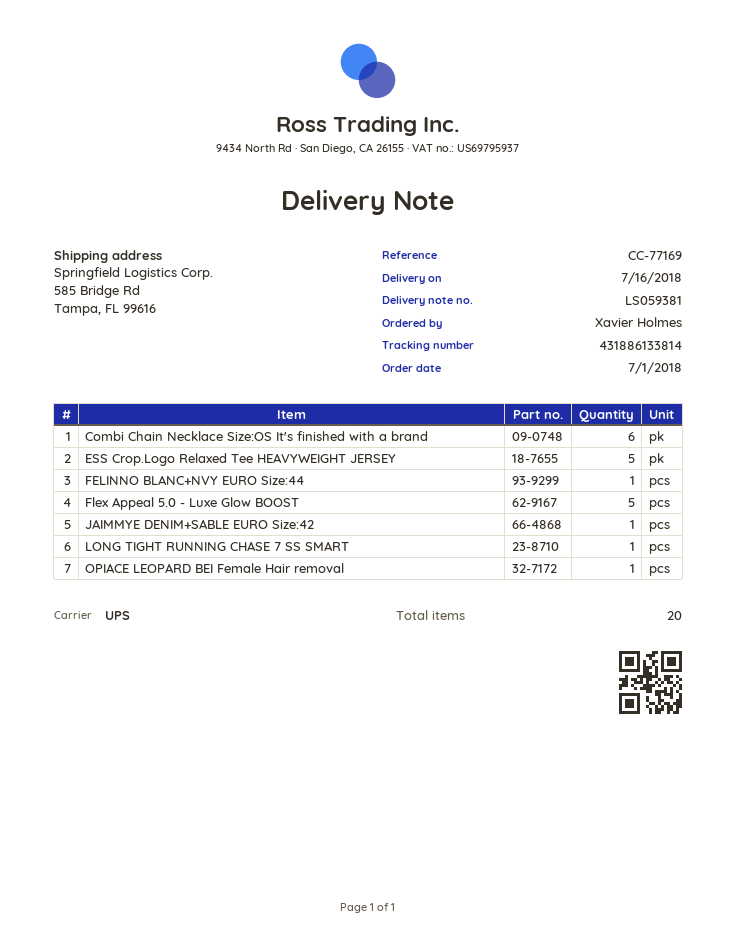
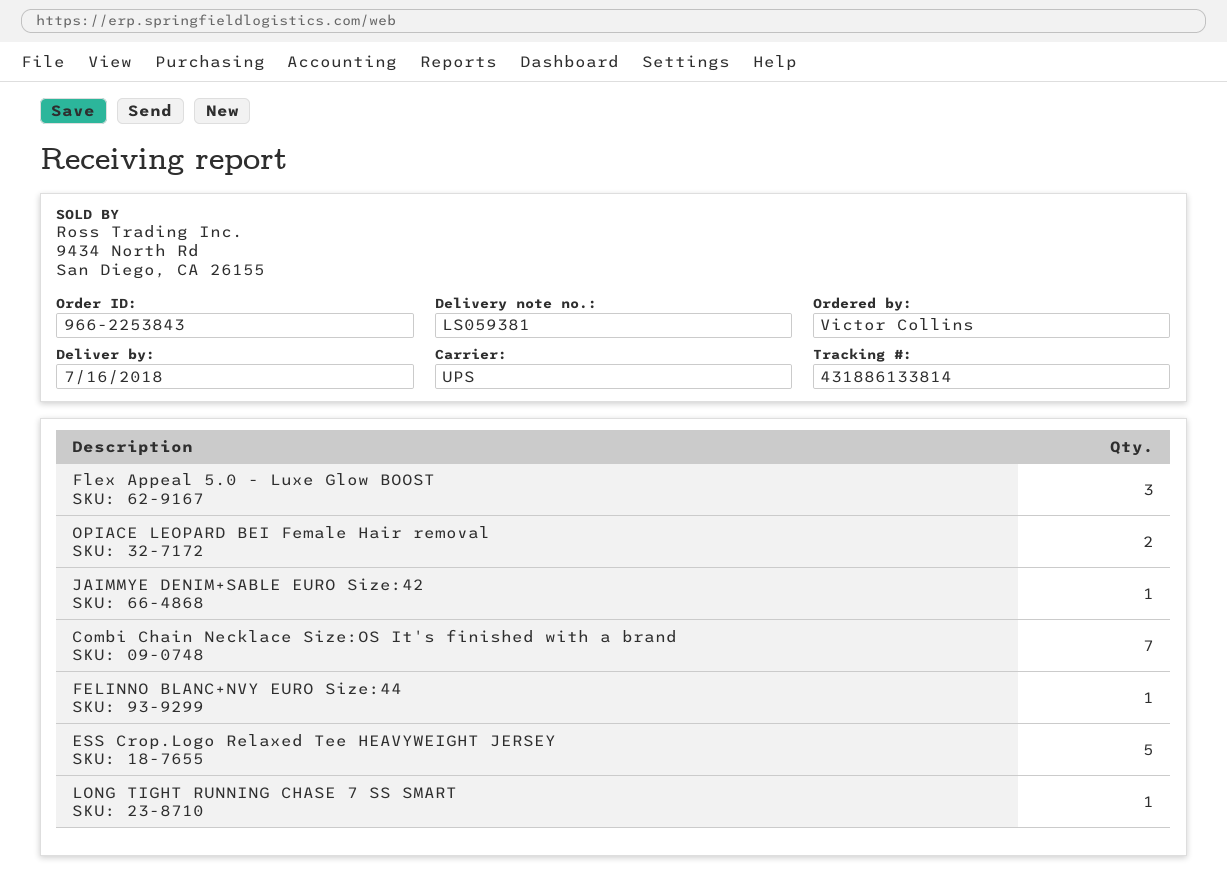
ordered by: Xavier Holmes -> Victor Collins
Combi Chain Necklace Size:OS It's finished with a brand: 6 -> 7
Flex Appeal 5.0 - Luxe Glow BOOST: 5 -> 3
OPIACE LEOPARD BEI Female Hair removal: 1 -> 2

